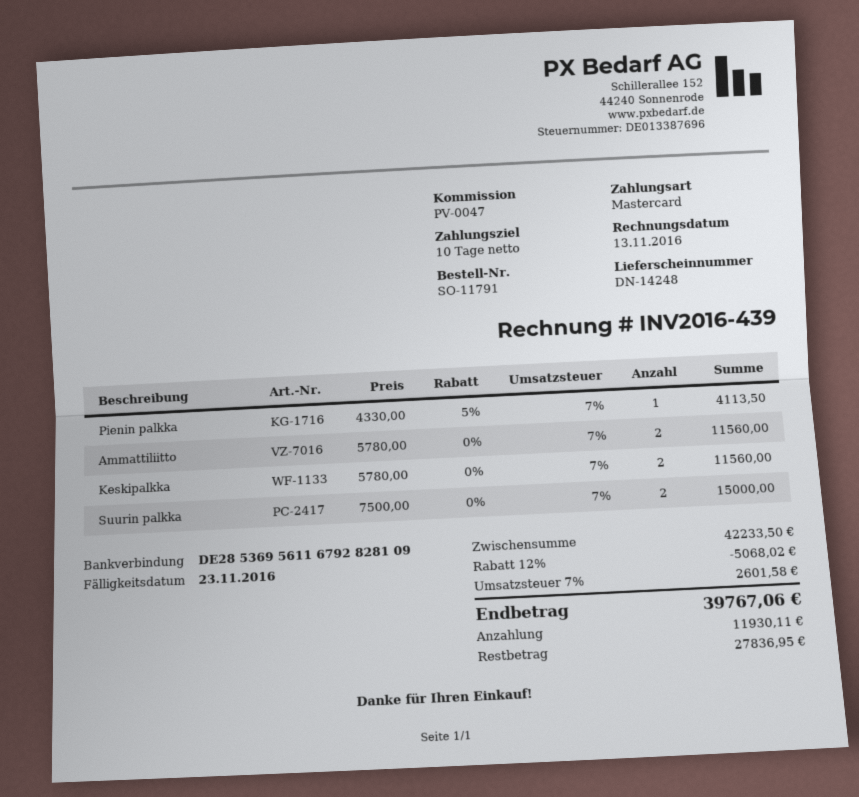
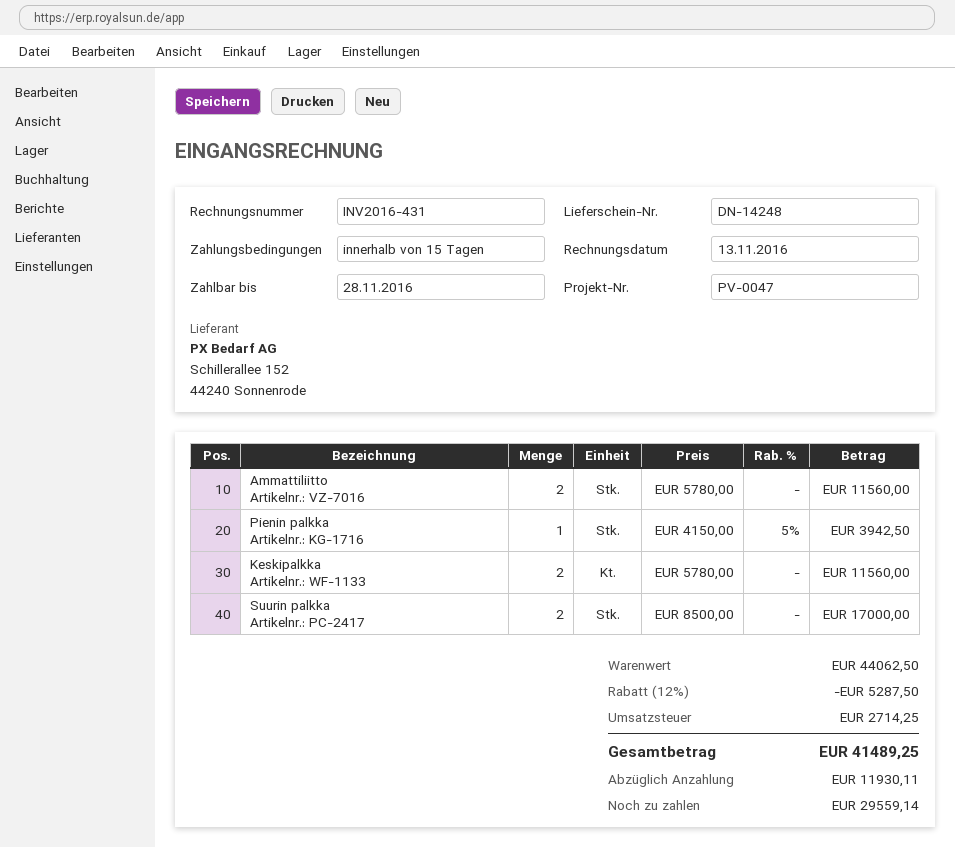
invoice number: INV2016-439 -> INV2016-431
payment terms: 10 days -> 15 days
due date: 2016-11-23 -> 2016-11-28
Pienin palkka: 1 x 4330.00 - 5% = 4113.50 -> 1 x 4150.00 - 5% = 3942.50
Suurin palkka: 2 x 7500.00 = 15000.00 -> 2 x 8500.00 = 17000.00
subtotal: 42233.50 -> 44062.50
discount: 12% = 5068.02 -> 12% = 5287.50
tax: 2601.58 -> 2714.25
total: 39767.06 -> 41489.25
balance: 27836.95 -> 29559.14

